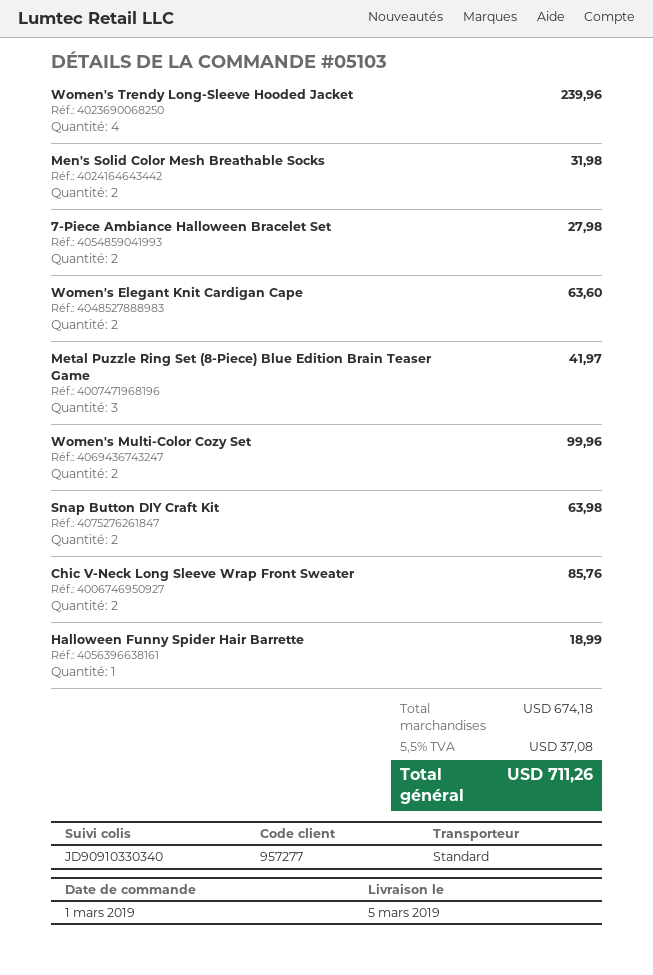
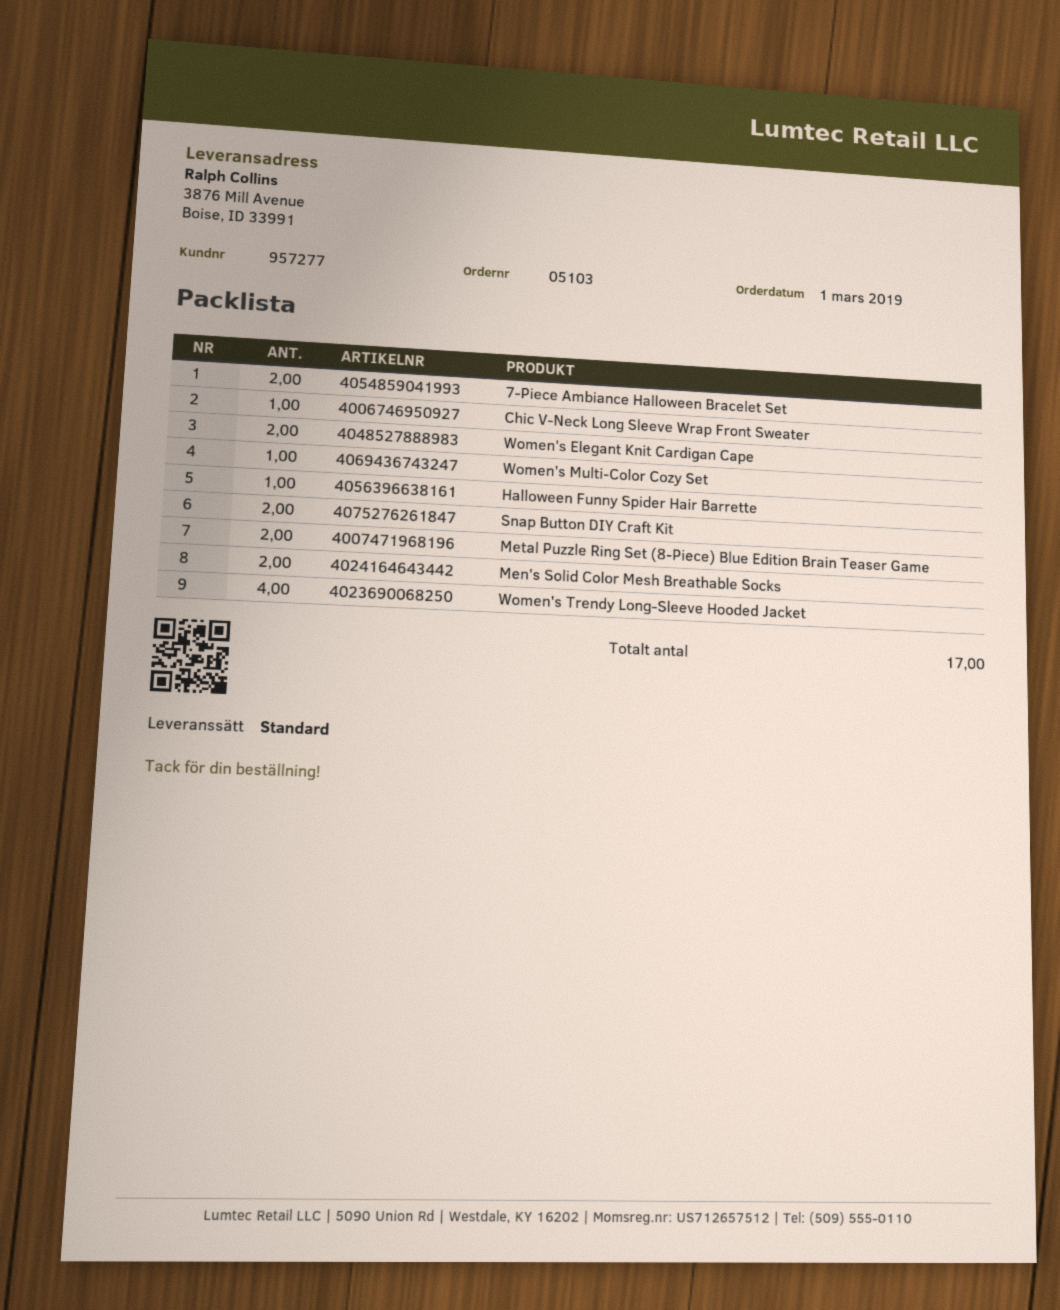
Metal Puzzle Ring Set (8-Piece) Blue Edition Brain Teaser Game: 3 -> 2
Women's Multi-Color Cozy Set: 2 -> 1
Chic V-Neck Long Sleeve Wrap Front Sweater: 2 -> 1

